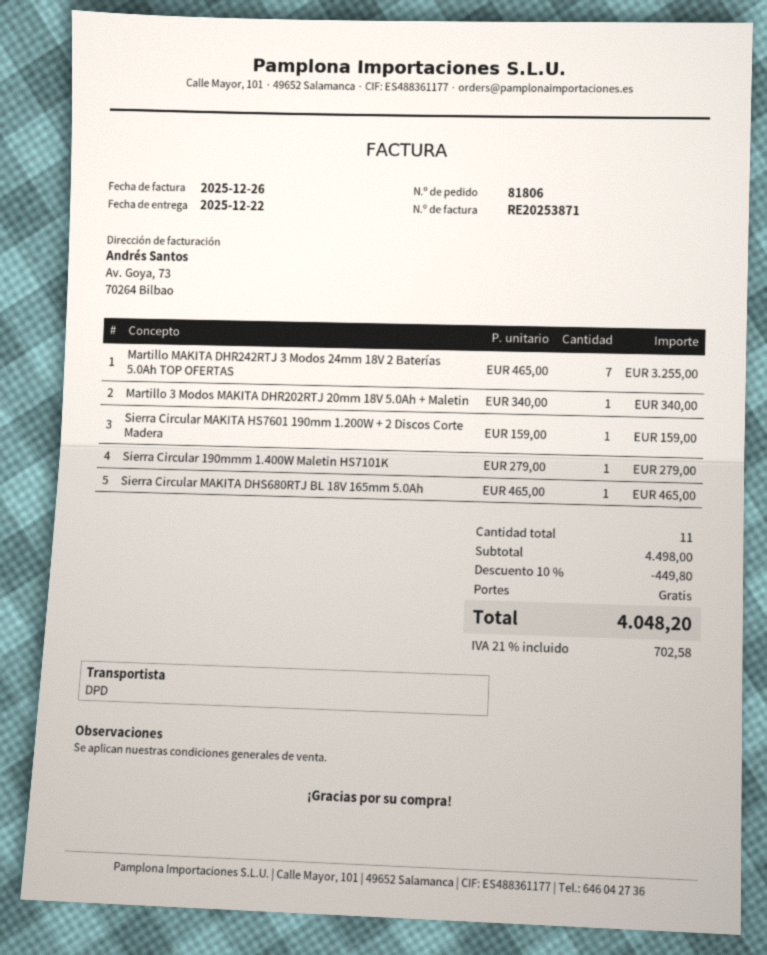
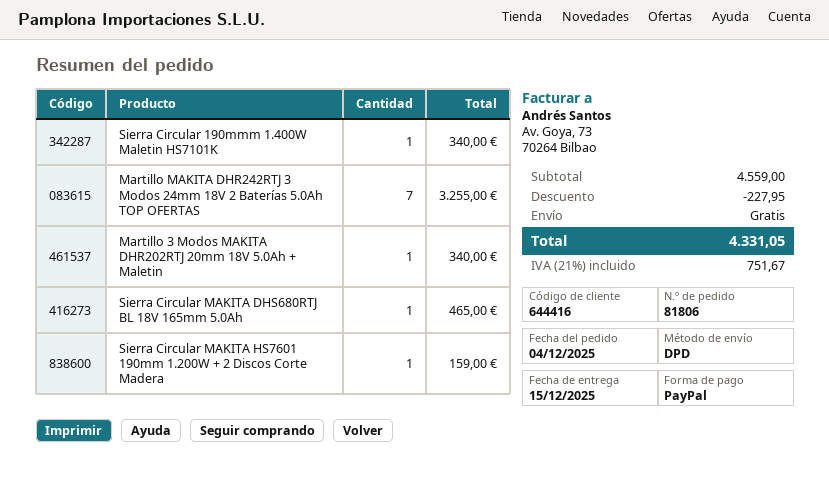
delivery date: 2025-12-22 -> 2025-12-15
Sierra Circular 190mmm 1.400W Maletin HS7101K: 1 for 279.00 -> 1 for 340.00
subtotal: 4498.00 -> 4559.00
discount: 449.80 -> 227.95
tax: 21% = 702.58 -> 21% = 751.67
total: 4048.20 -> 4331.05

